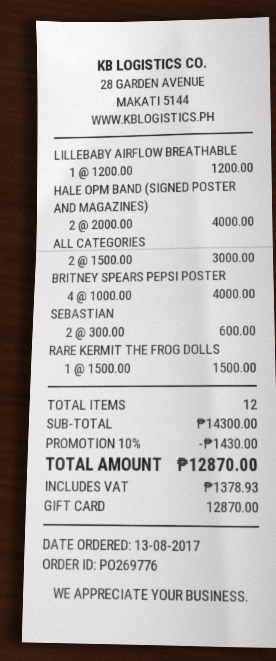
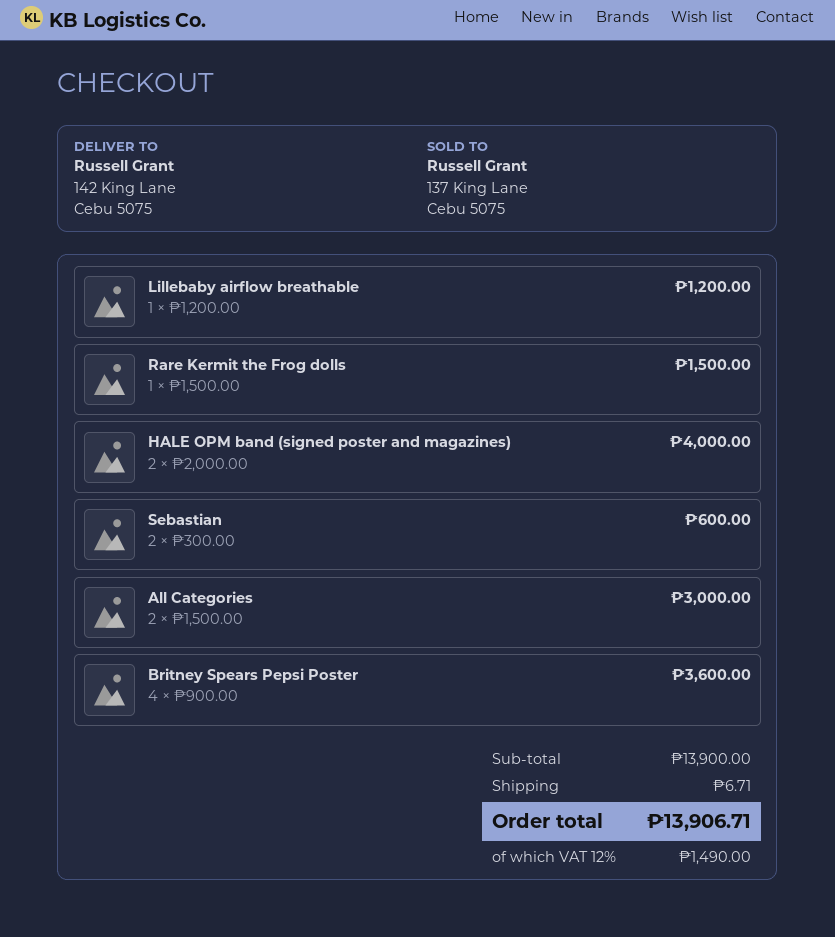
BRITNEY SPEARS PEPSI POSTER: 4 x 1000.00 = 4000.00 -> 4 x 900.00 = 3600.00
subtotal: 14300.00 -> 13900.00
discount: 10% = 1430.00 -> none
shipping: none -> 6.71
tax: 1378.93 -> 1490.00
total: 12870.00 -> 13906.71

